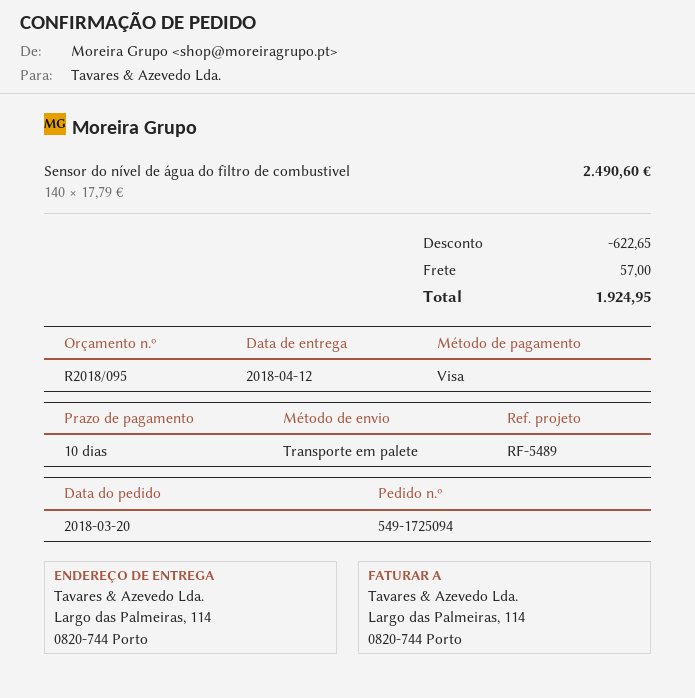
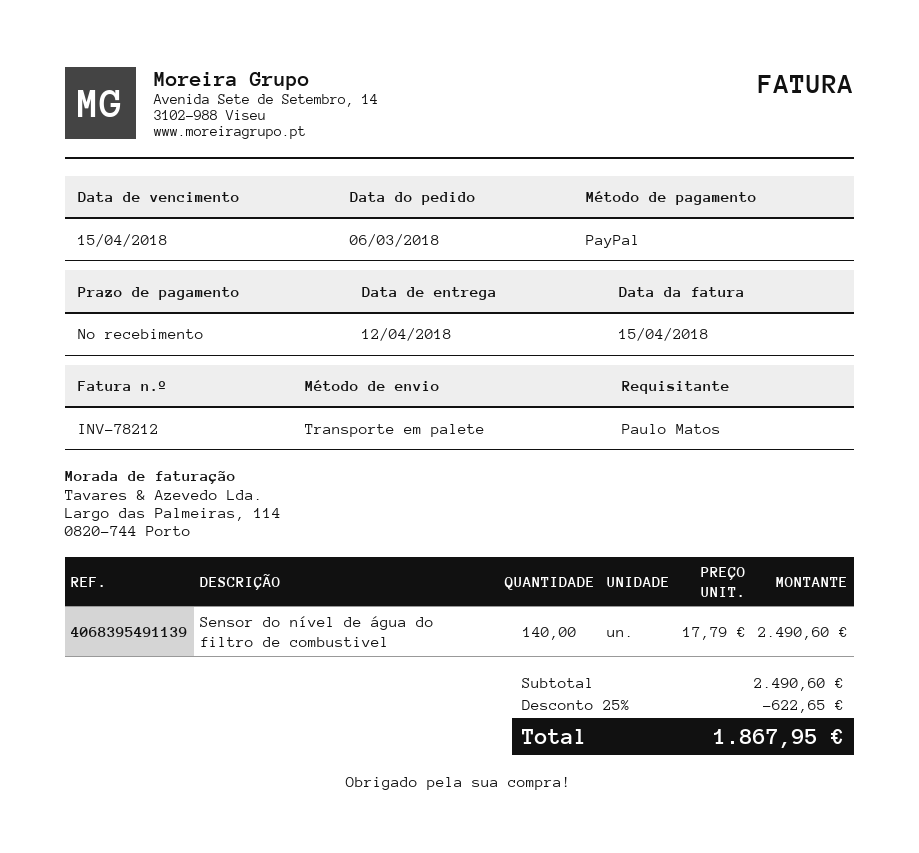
order date: 2018-03-20 -> 2018-03-06
payment terms: 10 days -> on receipt
payment method: Visa -> PayPal
shipping: 57.00 -> none
total: 1924.95 -> 1867.95

